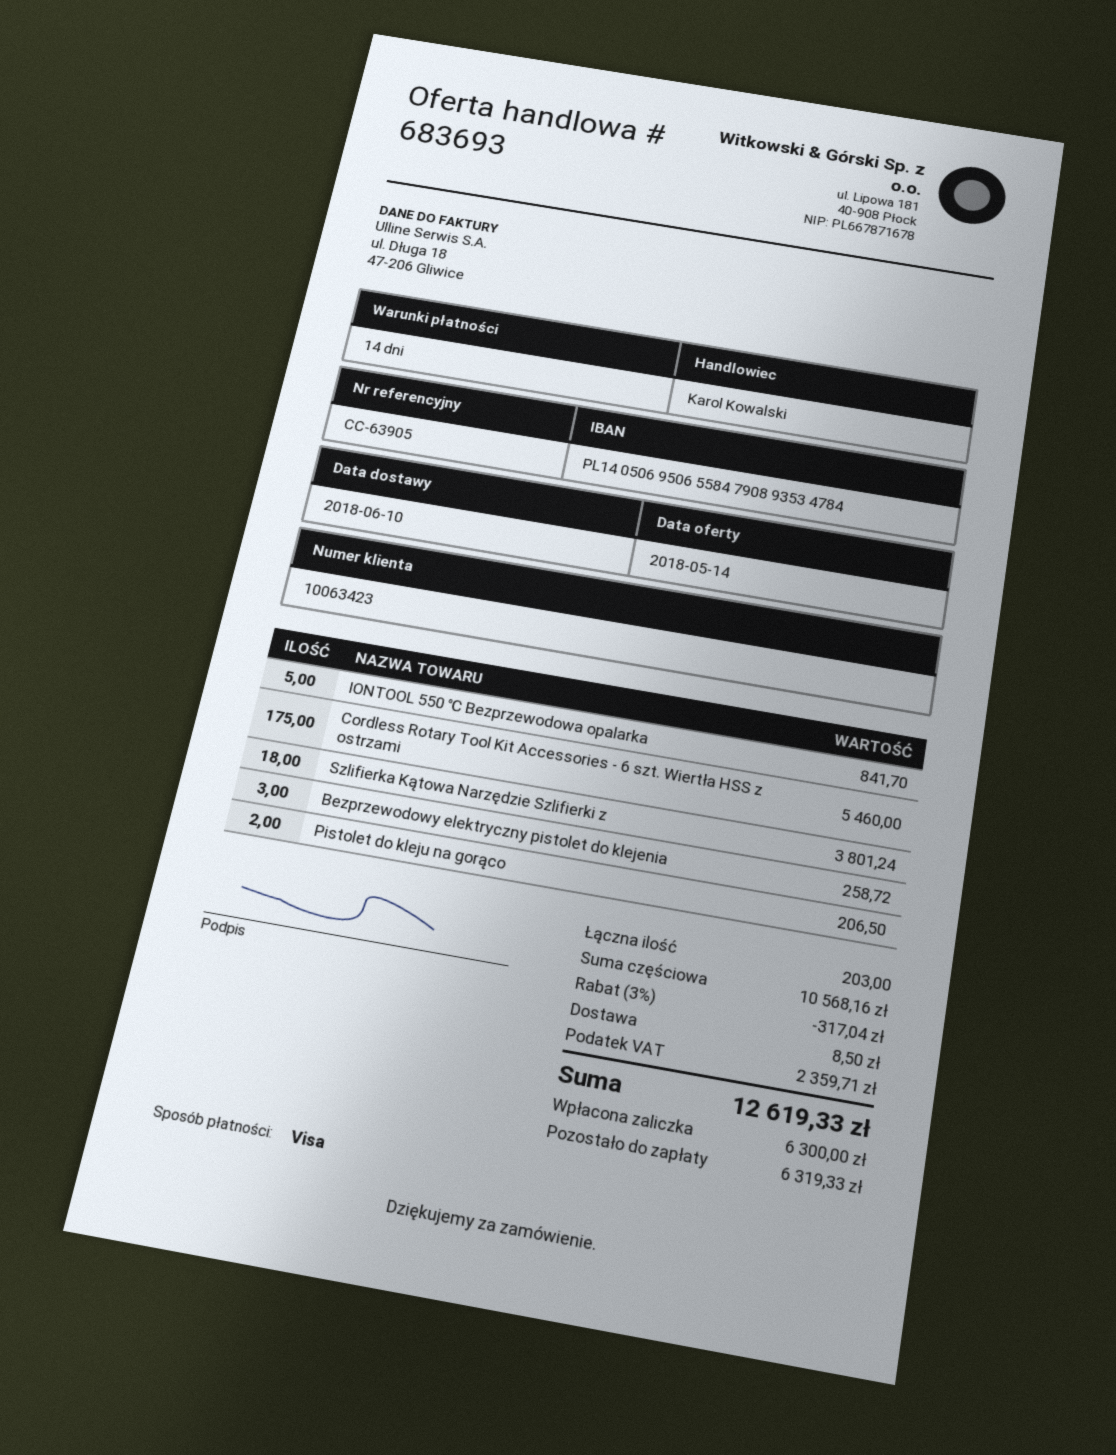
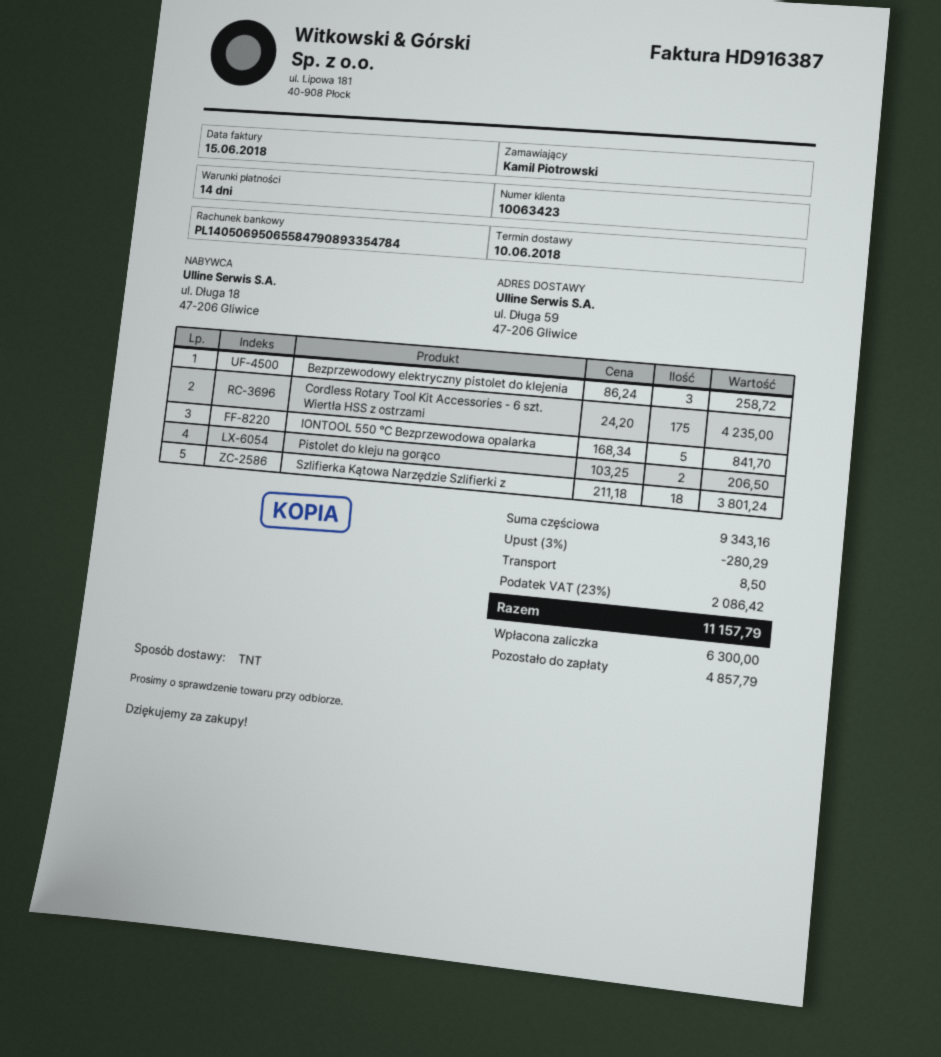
bank account: PL14050695065584790893534784 -> PL14050695065584790893354784
Cordless Rotary Tool Kit Accessories - 6 szt. Wiertła HSS z ostrzami: 175 for 5460.00 -> 175 for 4235.00
subtotal: 10568.16 -> 9343.16
discount: 3% = 317.04 -> 3% = 280.29
tax: 2359.71 -> 2086.42
total: 12619.33 -> 11157.79
balance: 6319.33 -> 4857.79

